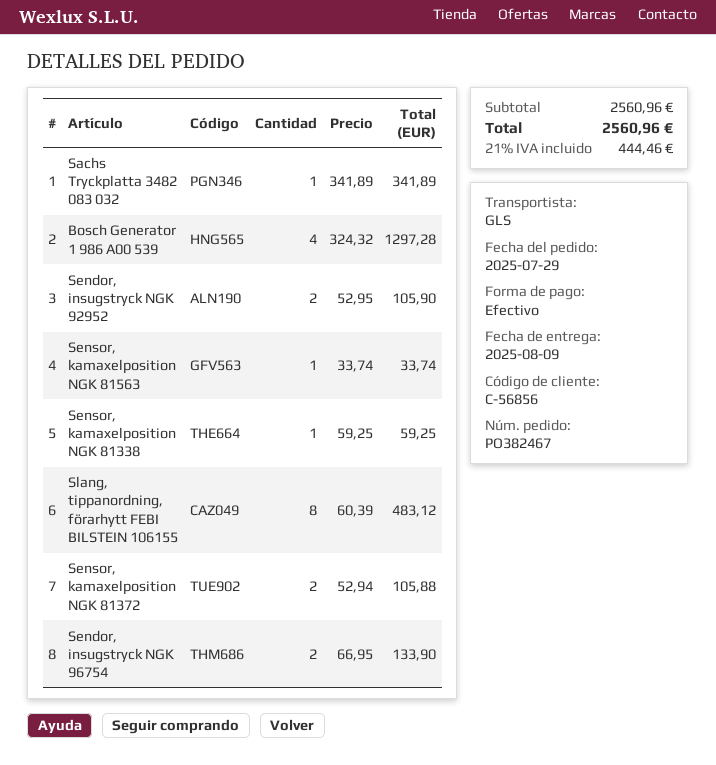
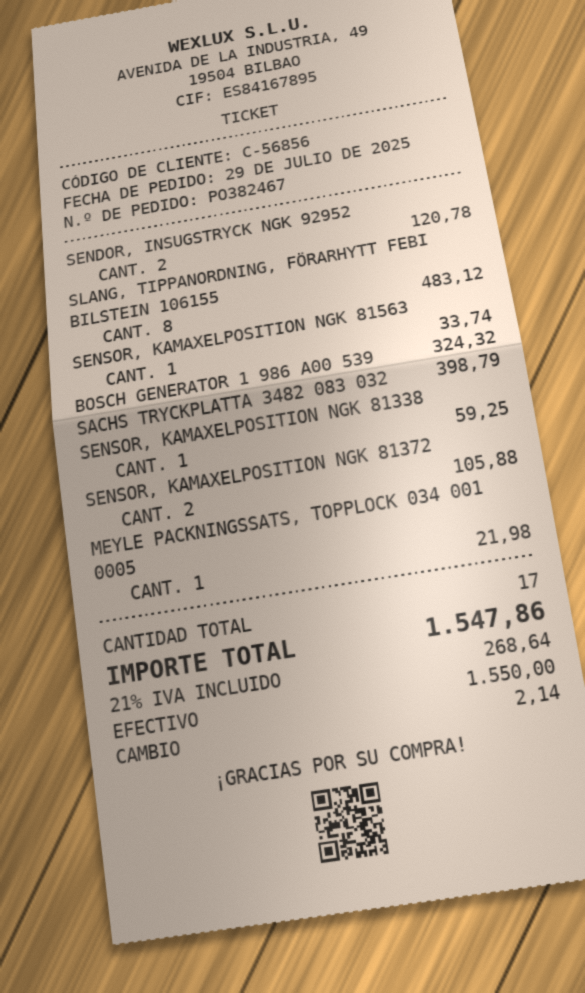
Sachs Tryckplatta 3482 083 032: 1 for 341.89 -> 1 for 398.79
Bosch Generator 1 986 A00 539: 4 for 1297.28 -> 1 for 324.32
Sendor, insugstryck NGK 92952: 2 for 105.90 -> 2 for 120.78
Sendor, insugstryck NGK 96754: 2 for 133.90 -> none
MEYLE PACKNINGSSATS, TOPPLOCK 034 001 0005: none -> 1 for 21.98
tax: 21% = 444.46 -> 21% = 268.64
total: 2560.96 -> 1547.86

